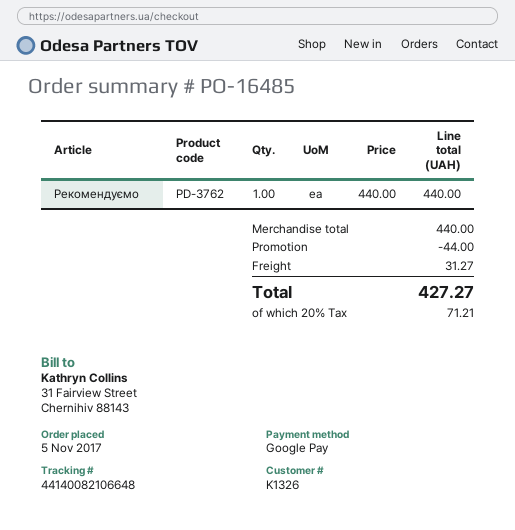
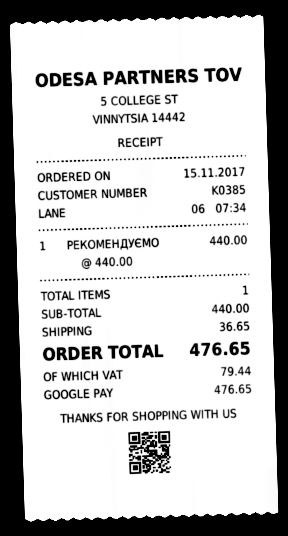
order date: 2017-11-05 -> 2017-11-15
customer number: K1326 -> K0385
discount: 44.00 -> none
shipping: 31.27 -> 36.65
tax: 71.21 -> 79.44
total: 427.27 -> 476.65

